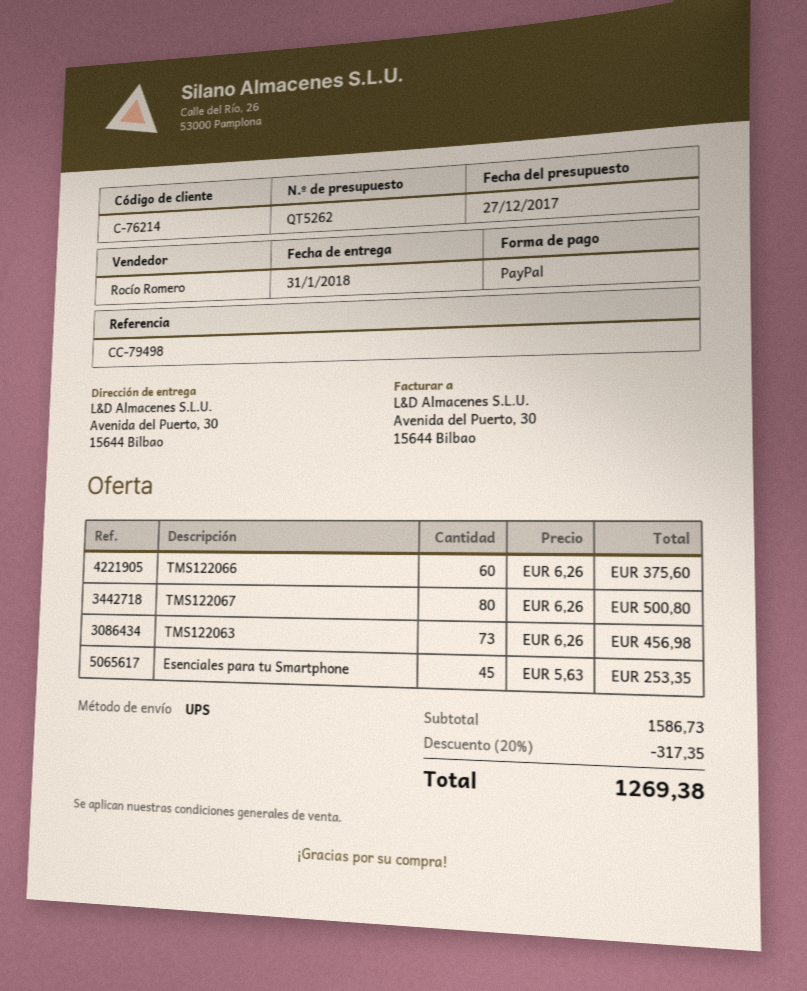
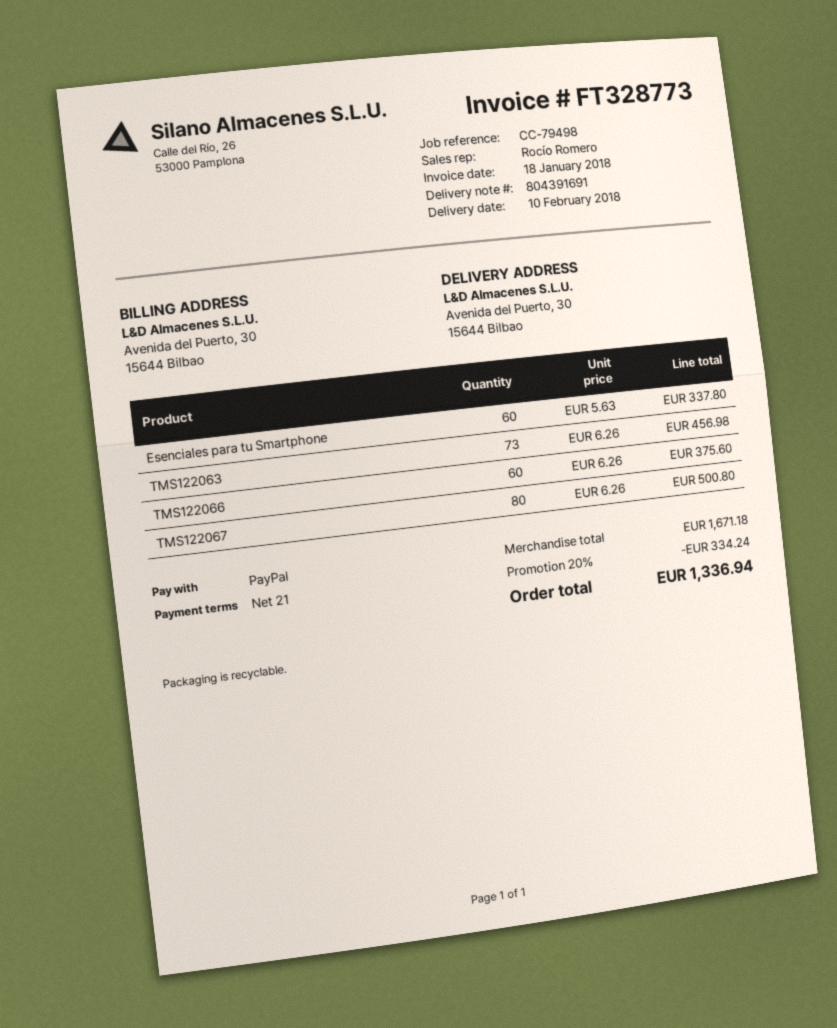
delivery date: 2018-01-31 -> 2018-02-10
Esenciales para tu Smartphone: 45 x 5.63 = 253.35 -> 60 x 5.63 = 337.80
subtotal: 1586.73 -> 1671.18
discount: 20% = 317.35 -> 20% = 334.24
total: 1269.38 -> 1336.94

